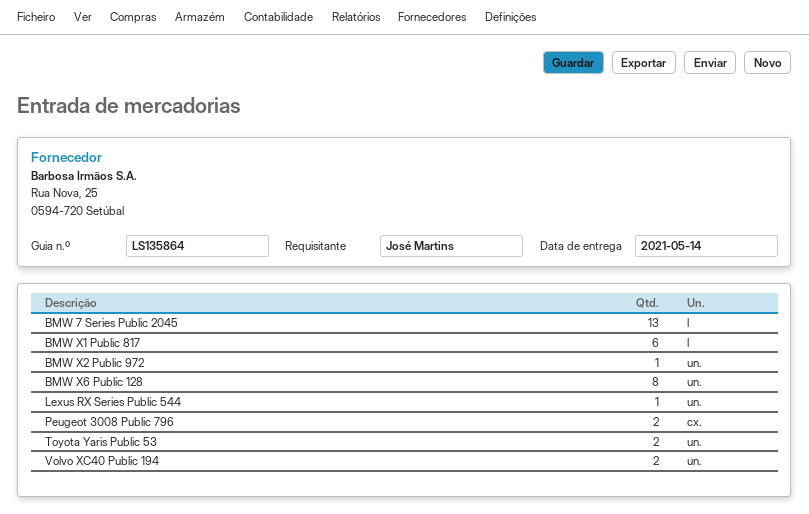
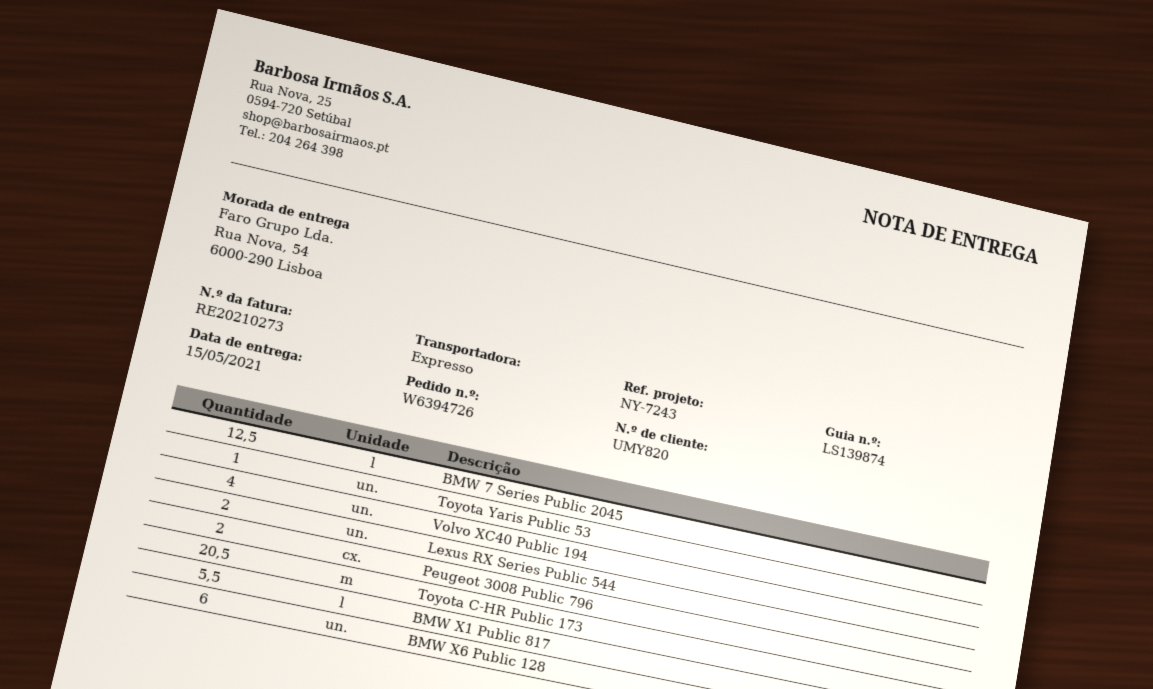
delivery note number: LS135864 -> LS139874
delivery date: 2021-05-14 -> 2021-05-15
BMW 7 Series Public 2045: 13 -> 12.5
BMW X1 Public 817: 6 -> 5.5
BMW X2 Public 972: 1 -> none
BMW X6 Public 128: 8 -> 6
Lexus RX Series Public 544: 1 -> 2
Toyota Yaris Public 53: 2 -> 1
Volvo XC40 Public 194: 2 -> 4
Toyota C-HR Public 173: none -> 20.5

